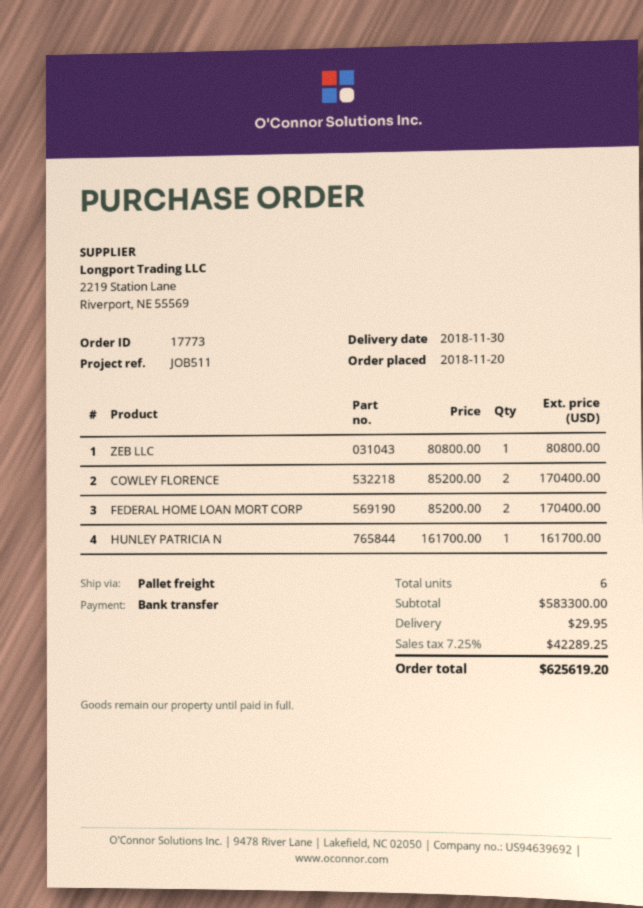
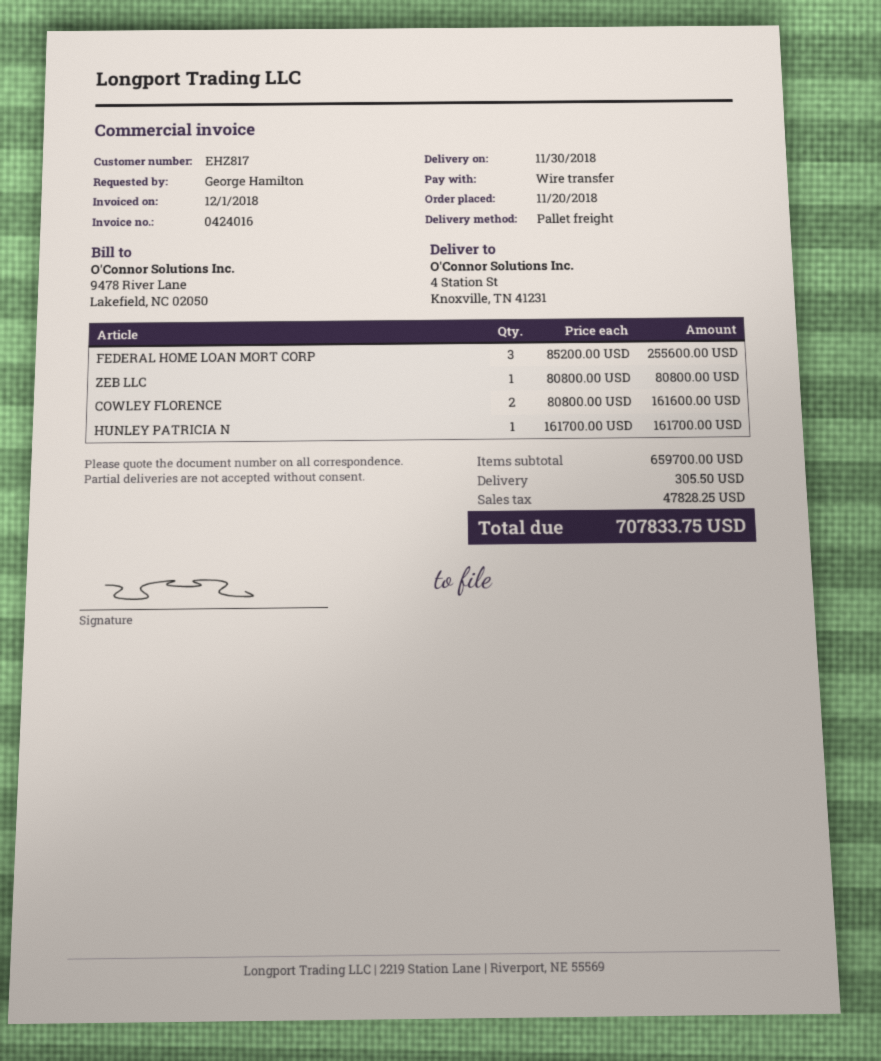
COWLEY FLORENCE: 2 x 85200.00 = 170400.00 -> 2 x 80800.00 = 161600.00
FEDERAL HOME LOAN MORT CORP: 2 x 85200.00 = 170400.00 -> 3 x 85200.00 = 255600.00
subtotal: 583300.00 -> 659700.00
shipping: 29.95 -> 305.50
tax: 42289.25 -> 47828.25
total: 625619.20 -> 707833.75

